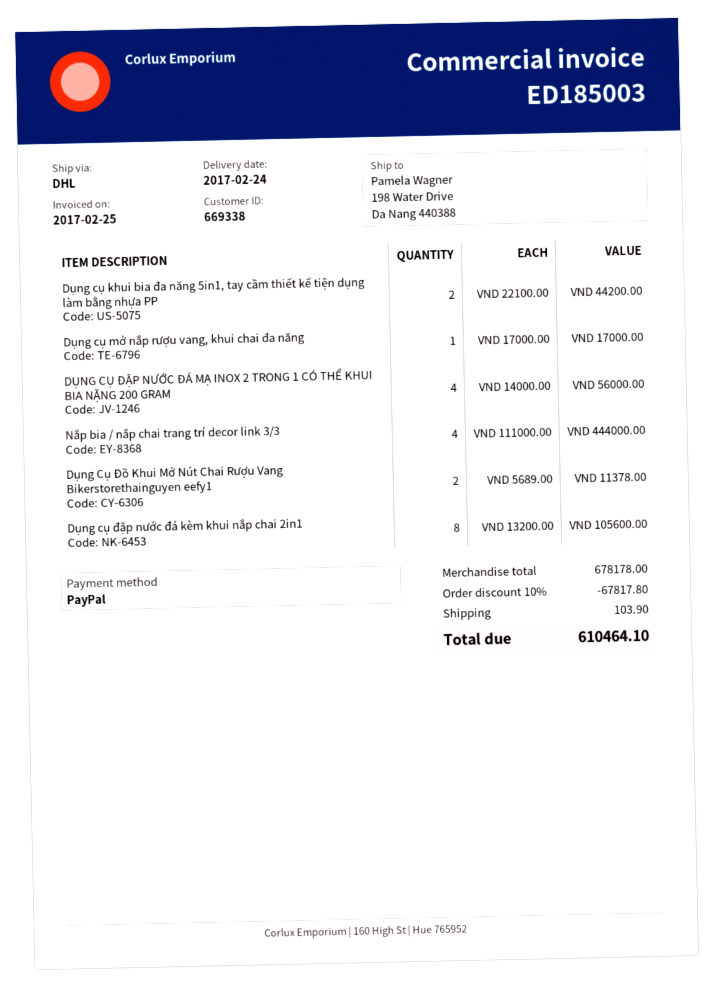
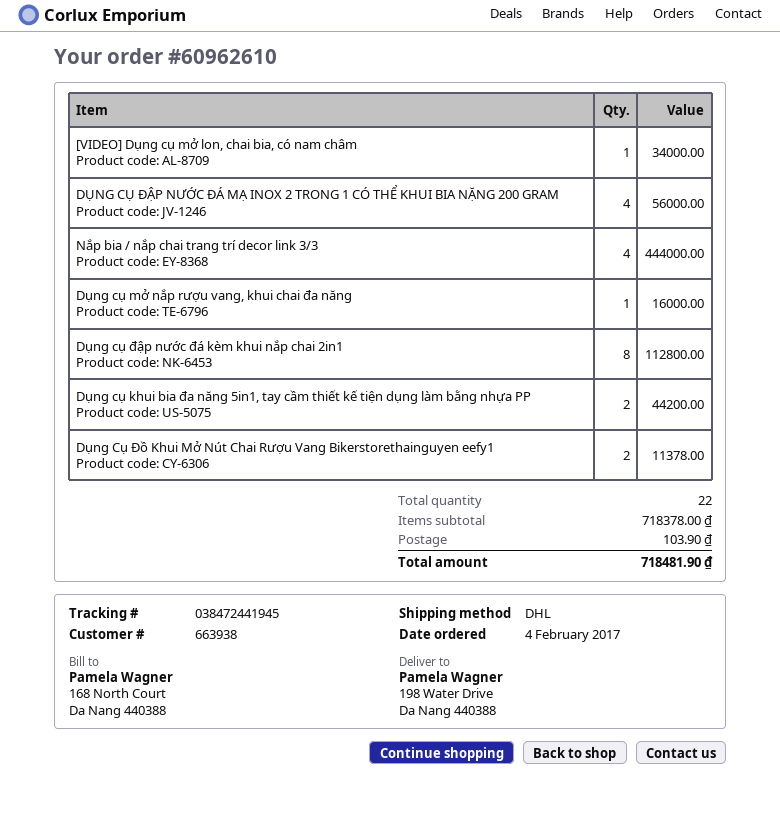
customer number: 669338 -> 663938
Dụng cụ mở nắp rượu vang, khui chai đa năng: 1 for 17000.00 -> 1 for 16000.00
Dụng cụ đập nước đá kèm khui nắp chai 2in1: 8 for 105600.00 -> 8 for 112800.00
[VIDEO] Dụng cụ mở lon, chai bia, có nam châm: none -> 1 for 34000.00
subtotal: 678178.00 -> 718378.00
discount: 10% = 67817.80 -> none
total: 610464.10 -> 718481.90

